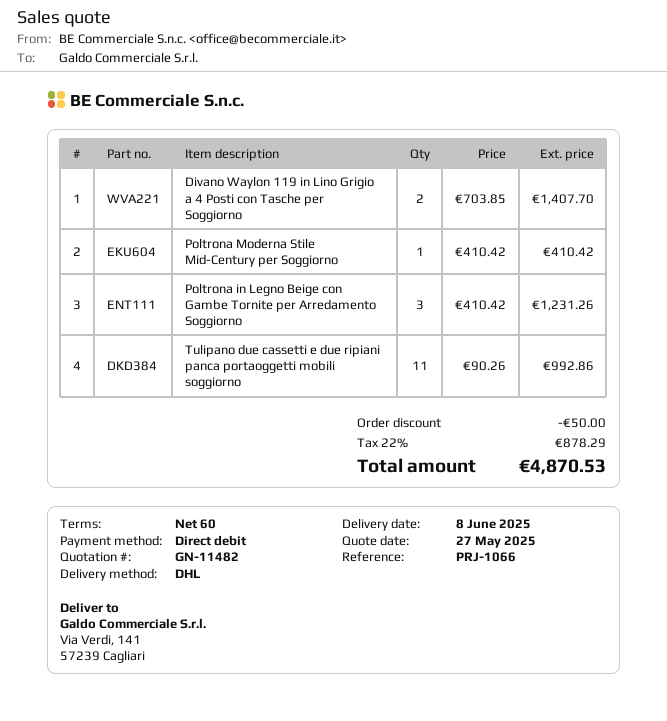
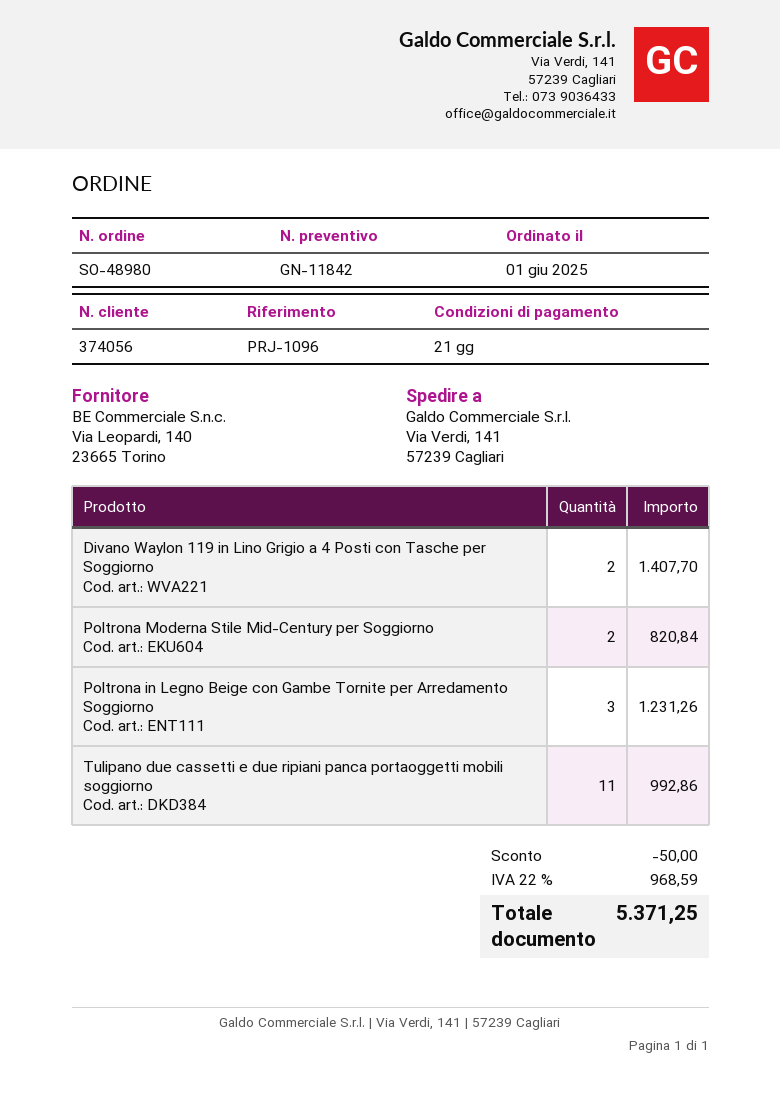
quote number: GN-11482 -> GN-11842
payment terms: 60 days -> 21 days
reference: PRJ-1066 -> PRJ-1096
Poltrona Moderna Stile Mid-Century per Soggiorno: 1 for 410.42 -> 2 for 820.84
tax: 22% = 878.29 -> 22% = 968.59
total: 4870.53 -> 5371.25

